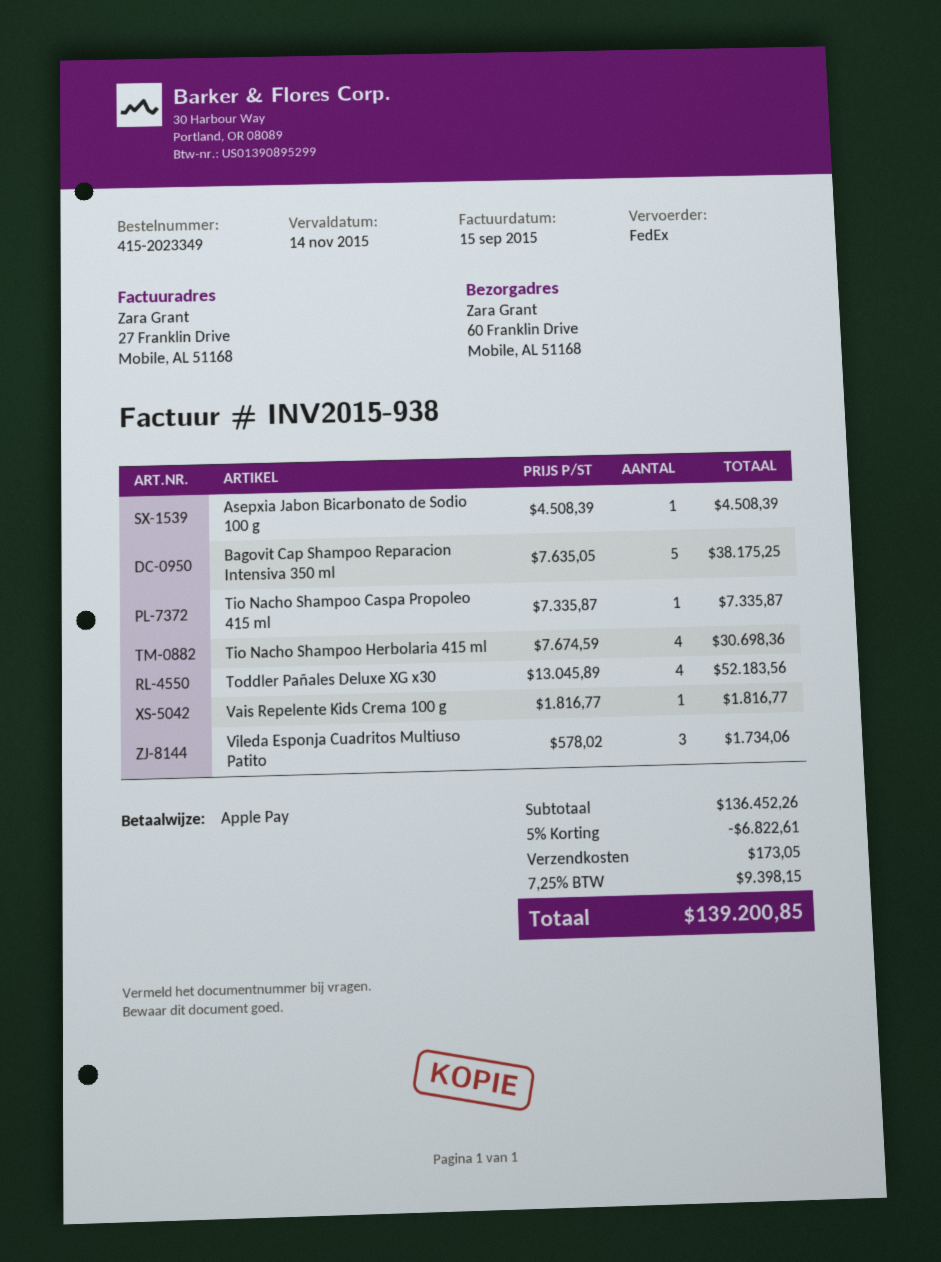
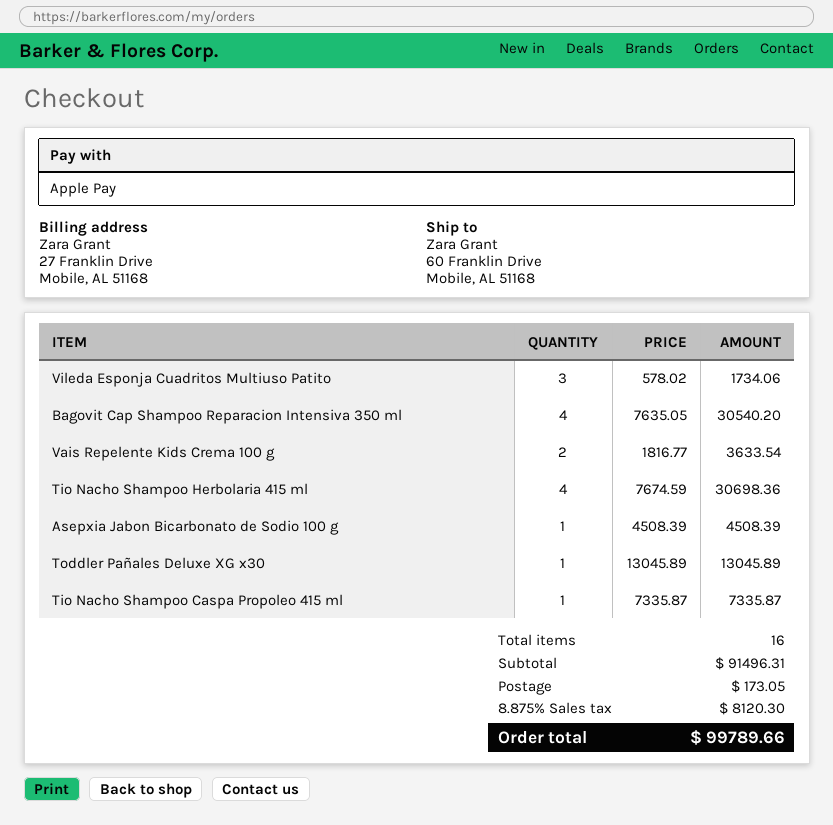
Bagovit Cap Shampoo Reparacion Intensiva 350 ml: 5 x 7635.05 = 38175.25 -> 4 x 7635.05 = 30540.20
Toddler Pañales Deluxe XG x30: 4 x 13045.89 = 52183.56 -> 1 x 13045.89 = 13045.89
Vais Repelente Kids Crema 100 g: 1 x 1816.77 = 1816.77 -> 2 x 1816.77 = 3633.54
subtotal: 136452.26 -> 91496.31
discount: 5% = 6822.61 -> none
tax: 7.25% = 9398.15 -> 8.875% = 8120.30
total: 139200.85 -> 99789.66

